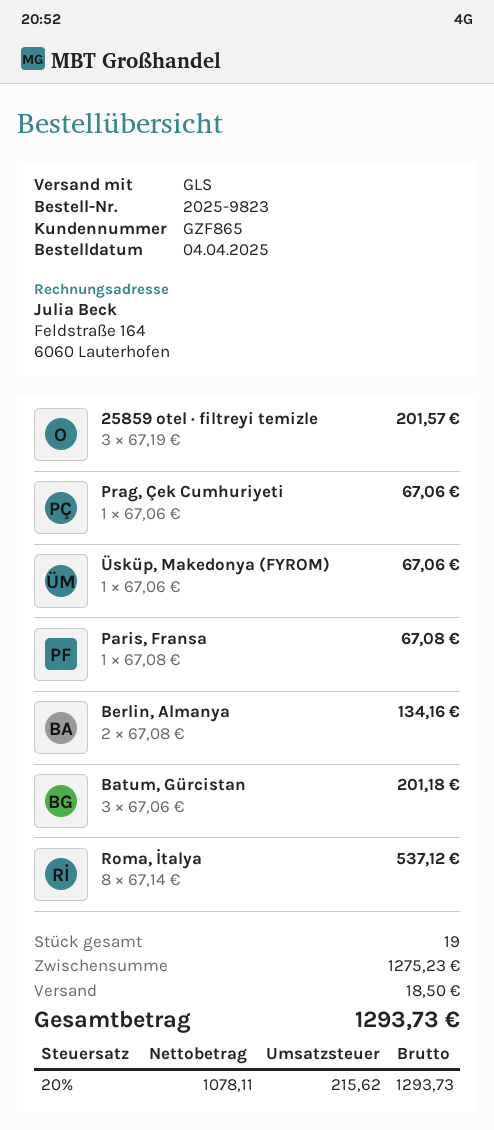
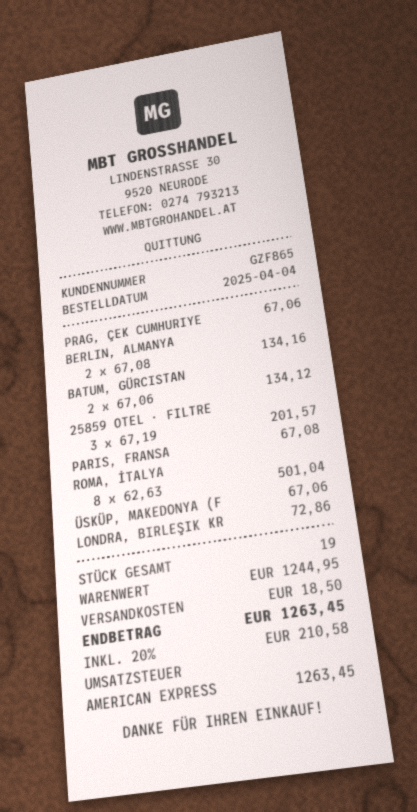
Batum, Gürcistan: 3 x 67.06 = 201.18 -> 2 x 67.06 = 134.12
Roma, İtalya: 8 x 67.14 = 537.12 -> 8 x 62.63 = 501.04
LONDRA, BIRLEŞIK KR: none -> 1 x 72.86 = 72.86
subtotal: 1275.23 -> 1244.95
tax: 20% = 215.62 -> 20% = 210.58
total: 1293.73 -> 1263.45

